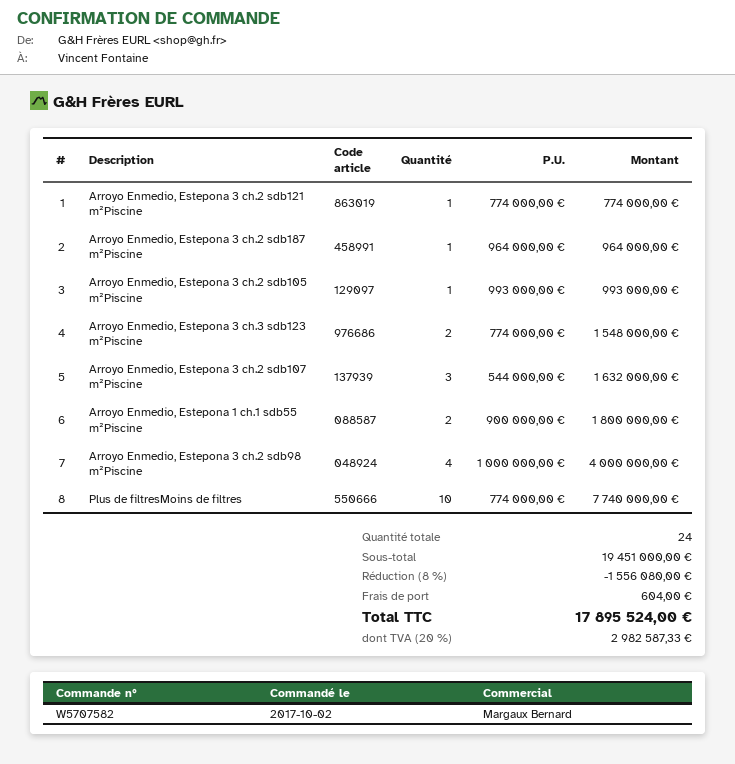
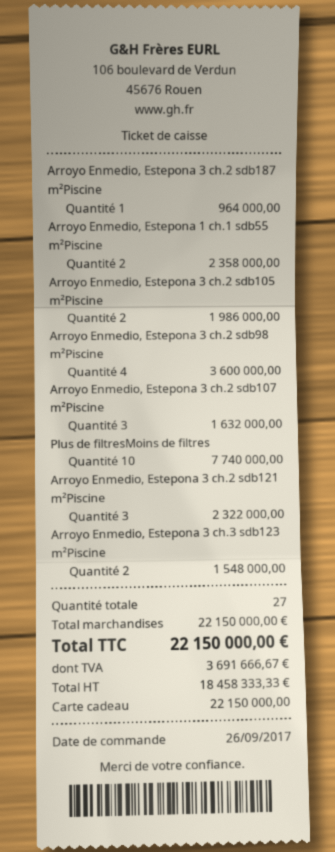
order date: 2017-10-02 -> 2017-09-26
Arroyo Enmedio, Estepona 3 ch.2 sdb121 m²Piscine: 1 for 774000.00 -> 3 for 2322000.00
Arroyo Enmedio, Estepona 3 ch.2 sdb105 m²Piscine: 1 for 993000.00 -> 2 for 1986000.00
Arroyo Enmedio, Estepona 1 ch.1 sdb55 m²Piscine: 2 for 1800000.00 -> 2 for 2358000.00
Arroyo Enmedio, Estepona 3 ch.2 sdb98 m²Piscine: 4 for 4000000.00 -> 4 for 3600000.00
total quantity: 24 -> 27
subtotal: 19451000.00 -> 22150000.00
discount: 8% = 1556080.00 -> none
shipping: 604.00 -> none
tax: 2982587.33 -> 3691666.67
total: 17895524.00 -> 22150000.00

